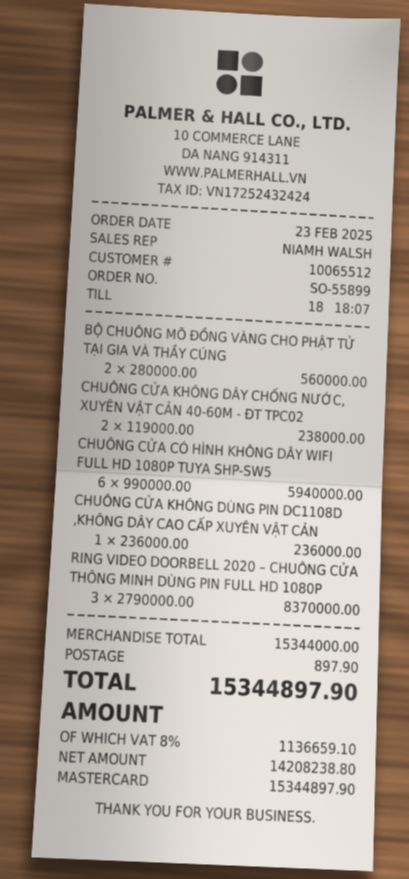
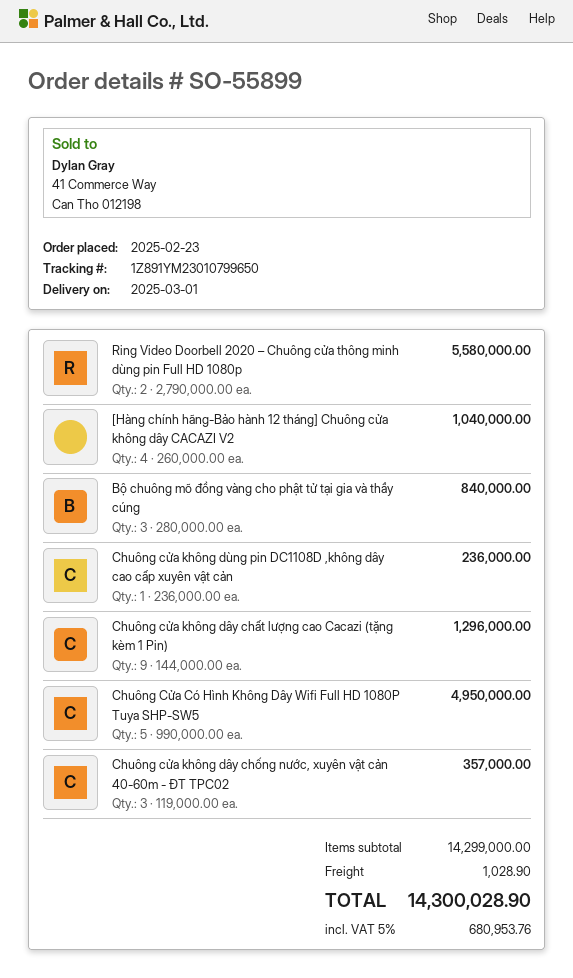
BỘ CHUÔNG MÕ ĐỒNG VÀNG CHO PHẬT TỬ TẠI GIA VÀ THẦY CÚNG: 2 x 280000.00 = 560000.00 -> 3 x 280000.00 = 840000.00
CHUÔNG CỬA KHÔNG DÂY CHỐNG NƯỚC, XUYÊN VẬT CẢN 40-60M - ĐT TPC02: 2 x 119000.00 = 238000.00 -> 3 x 119000.00 = 357000.00
CHUÔNG CỬA CÓ HÌNH KHÔNG DÂY WIFI FULL HD 1080P TUYA SHP-SW5: 6 x 990000.00 = 5940000.00 -> 5 x 990000.00 = 4950000.00
RING VIDEO DOORBELL 2020 – CHUÔNG CỬA THÔNG MINH DÙNG PIN FULL HD 1080P: 3 x 2790000.00 = 8370000.00 -> 2 x 2790000.00 = 5580000.00
[Hàng chính hãng-Bảo hành 12 tháng] Chuông cửa không dây CACAZI V2: none -> 4 x 260000.00 = 1040000.00
Chuông cửa không dây chất lượng cao Cacazi (tặng kèm 1 Pin): none -> 9 x 144000.00 = 1296000.00
subtotal: 15344000.00 -> 14299000.00
shipping: 897.90 -> 1028.90
tax: 8% = 1136659.10 -> 5% = 680953.76
total: 15344897.90 -> 14300028.90

